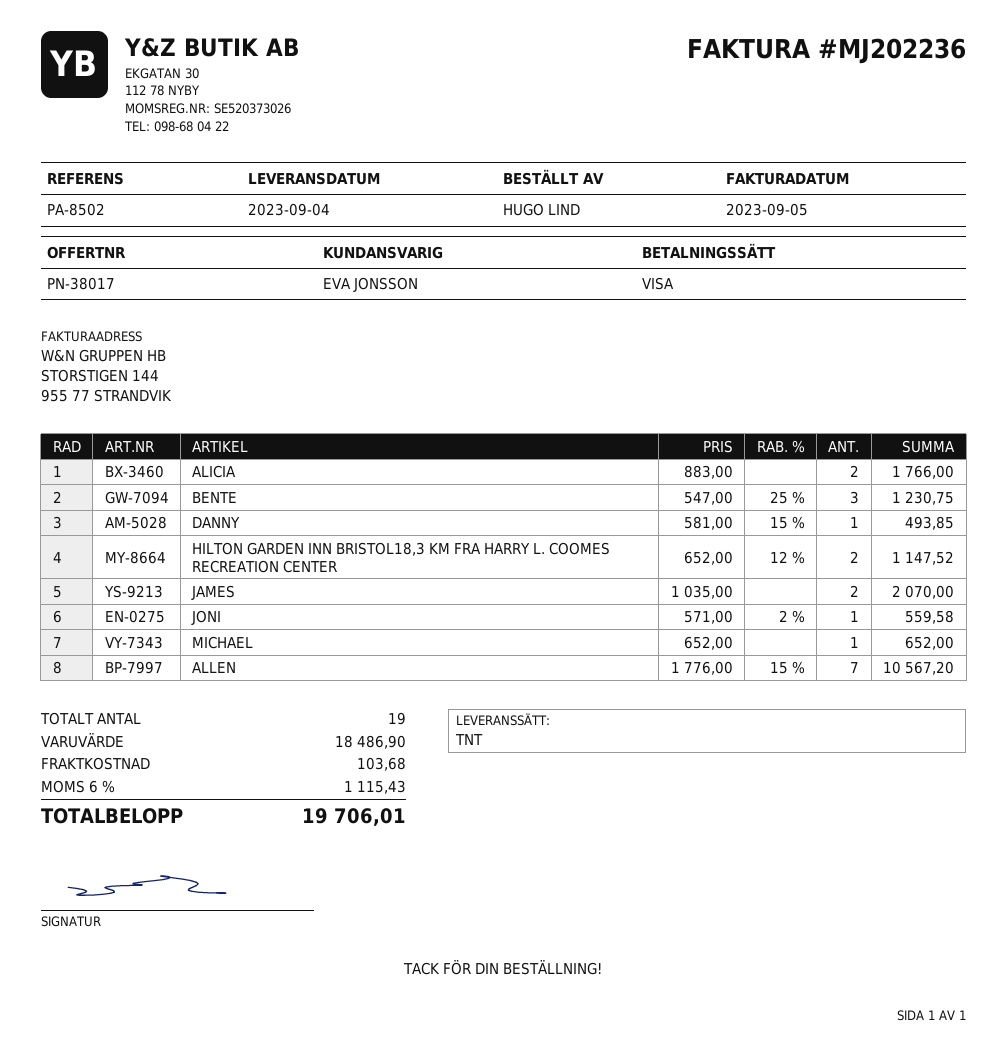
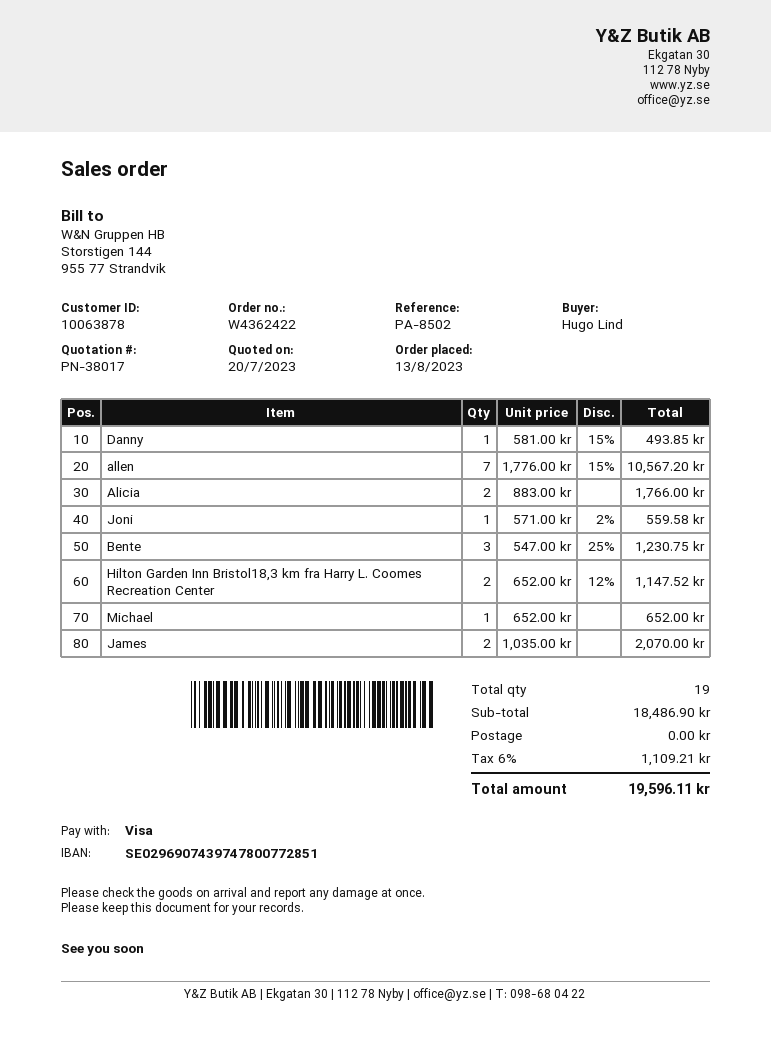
shipping: 103.68 -> 0.00
tax: 6% = 1115.43 -> 6% = 1109.21
total: 19706.01 -> 19596.11

